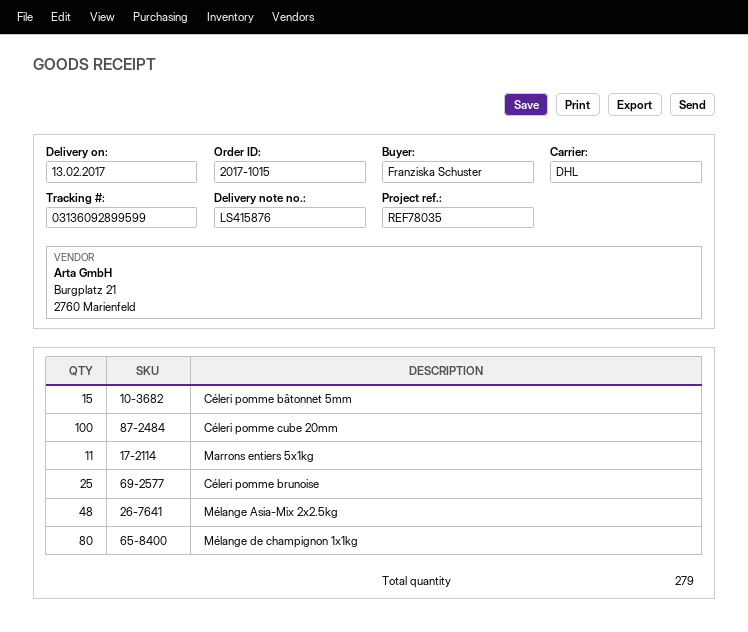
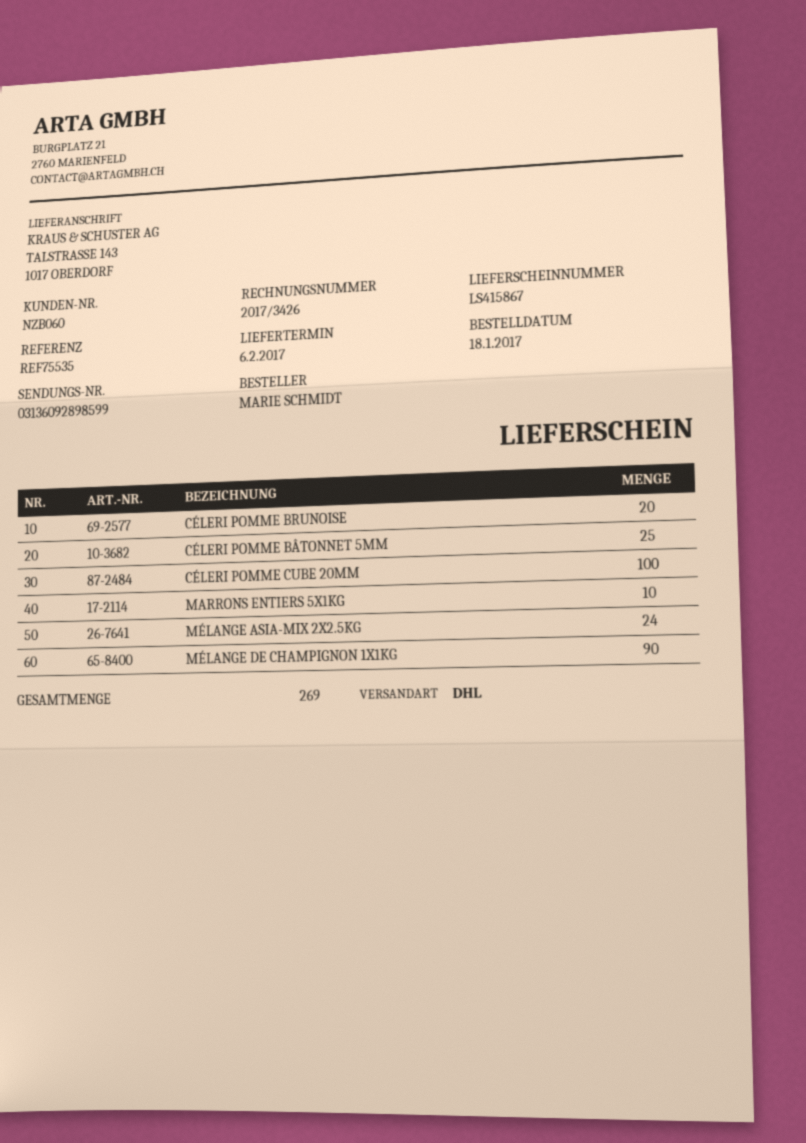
delivery note number: LS415876 -> LS415867
delivery date: 2017-02-13 -> 2017-02-06
reference: REF78035 -> REF75535
ordered by: Franziska Schuster -> MARIE SCHMIDT
tracking number: 03136092899599 -> 03136092898599
Céleri pomme bâtonnet 5mm: 15 -> 25
Marrons entiers 5x1kg: 11 -> 10
Céleri pomme brunoise: 25 -> 20
Mélange Asia-Mix 2x2.5kg: 48 -> 24
Mélange de champignon 1x1kg: 80 -> 90
total quantity: 279 -> 269

